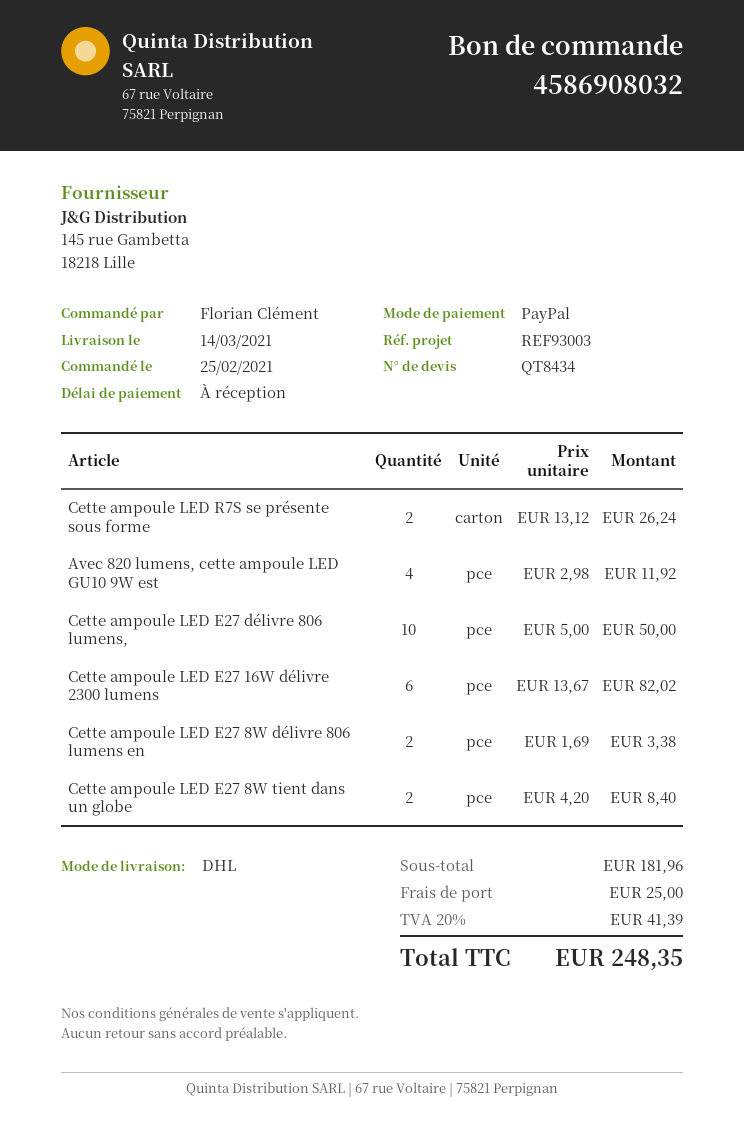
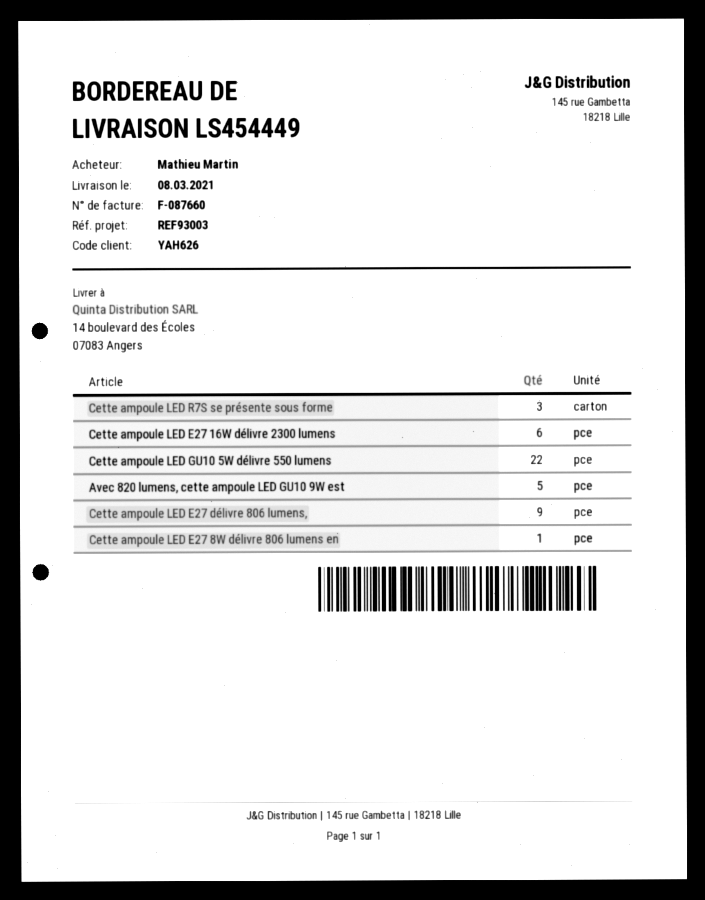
delivery date: 2021-03-14 -> 2021-03-08
ordered by: Florian Clément -> Mathieu Martin
Cette ampoule LED R7S se présente sous forme: 2 -> 3
Avec 820 lumens, cette ampoule LED GU10 9W est: 4 -> 5
Cette ampoule LED E27 délivre 806 lumens,: 10 -> 9
Cette ampoule LED E27 8W délivre 806 lumens en: 2 -> 1
Cette ampoule LED E27 8W tient dans un globe: 2 -> none
Cette ampoule LED GU10 5W délivre 550 lumens: none -> 22

